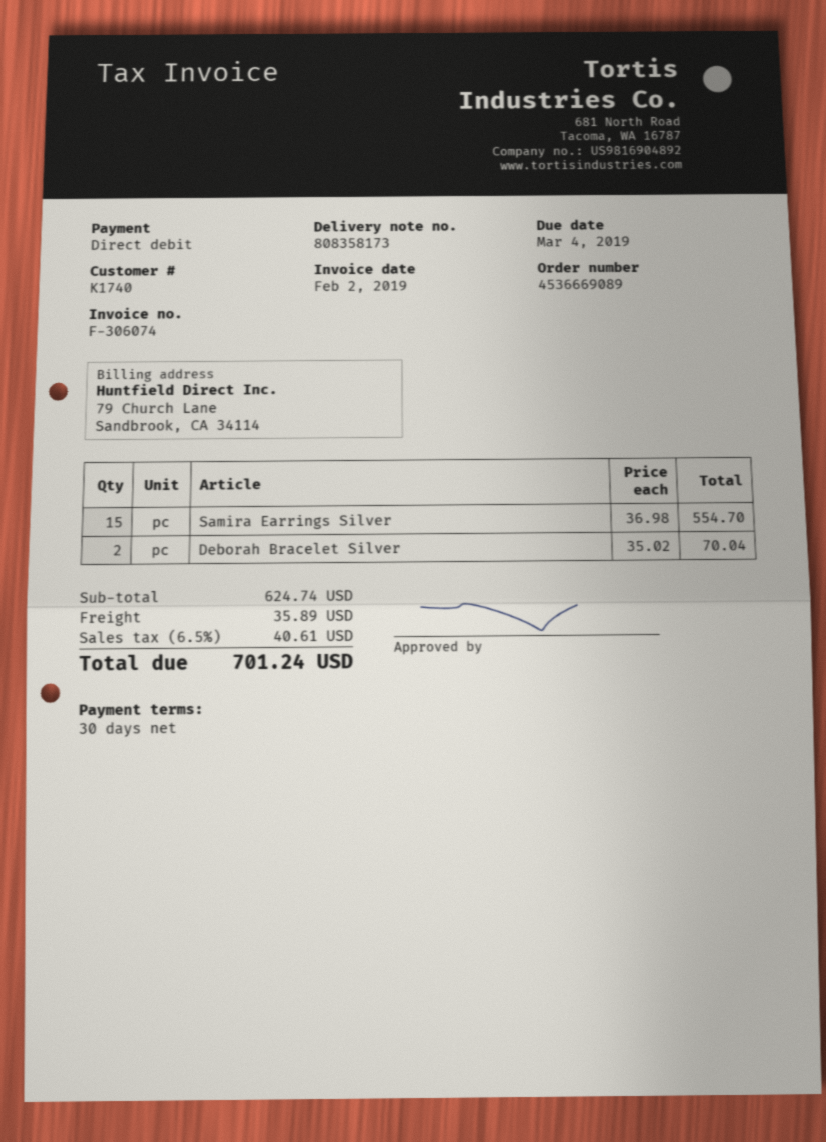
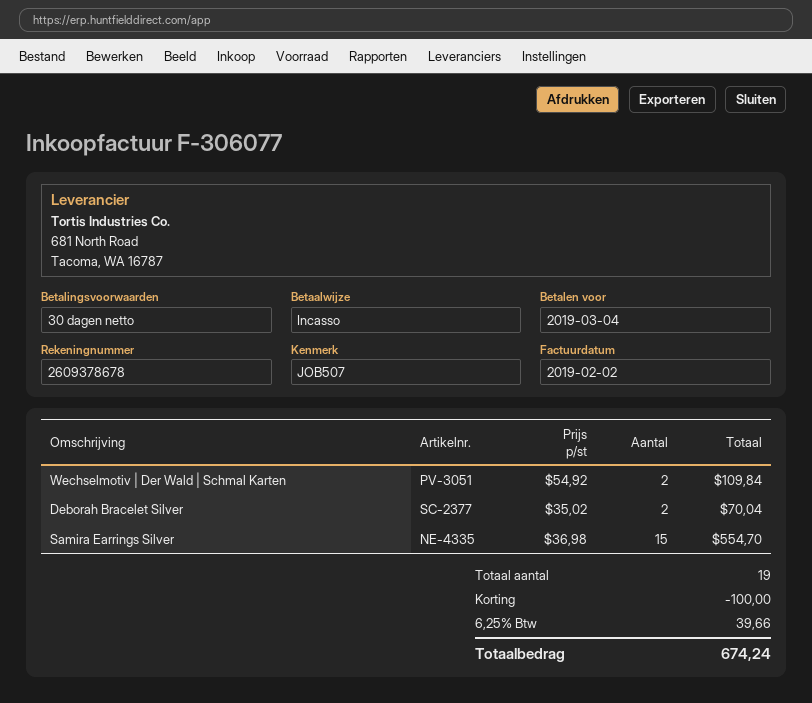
invoice number: F-306074 -> F-306077
Wechselmotiv | Der Wald | Schmal Karten: none -> 2 x 54.92 = 109.84
discount: none -> 100.00
shipping: 35.89 -> none
tax: 6.5% = 40.61 -> 6.25% = 39.66
total: 701.24 -> 674.24

